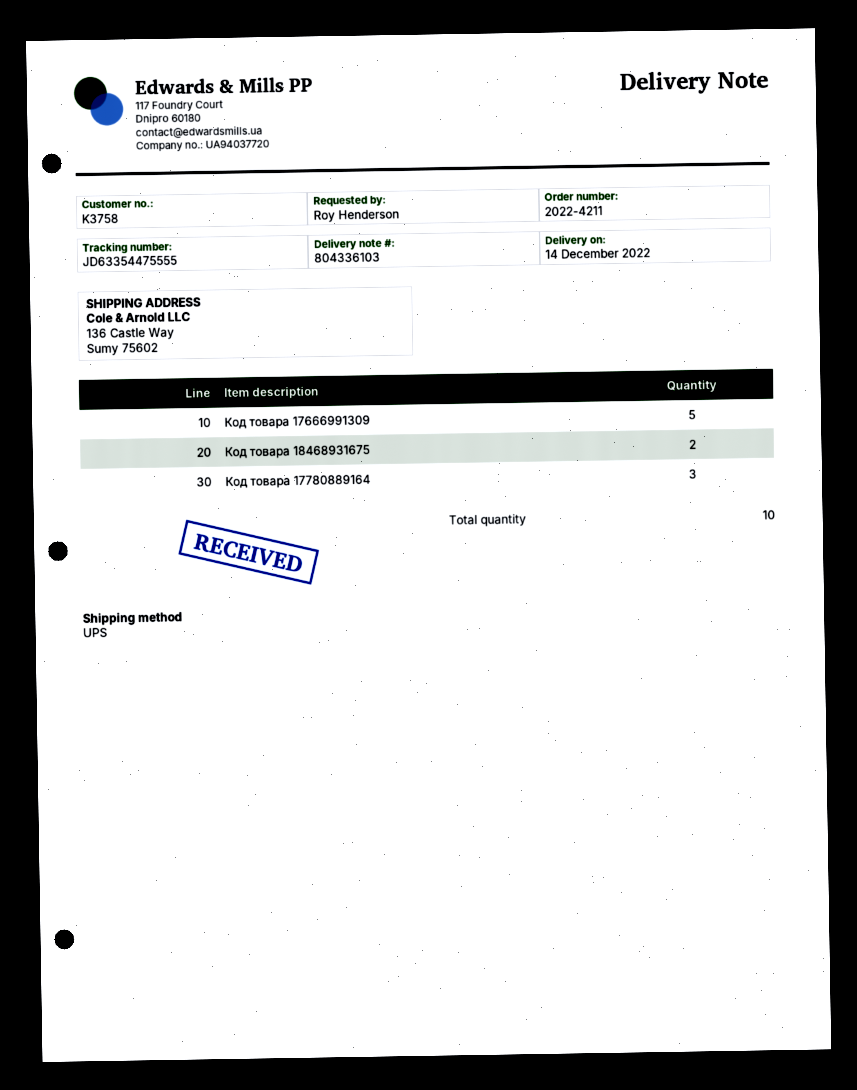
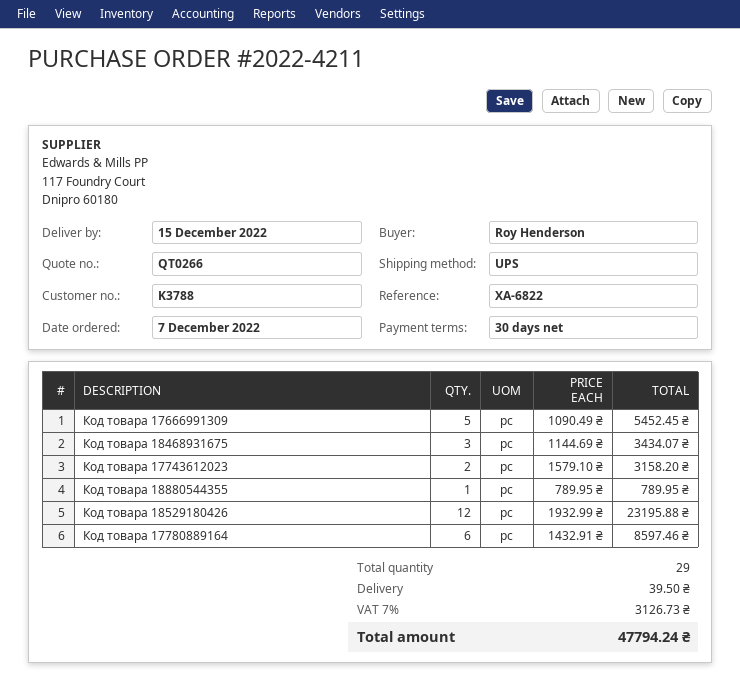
delivery date: 2022-12-14 -> 2022-12-15
customer number: K3758 -> K3788
Код товара 18468931675: 2 -> 3
Код товара 17780889164: 3 -> 6
Код товара 17743612023: none -> 2
Код товара 18880544355: none -> 1
Код товара 18529180426: none -> 12
total quantity: 10 -> 29

